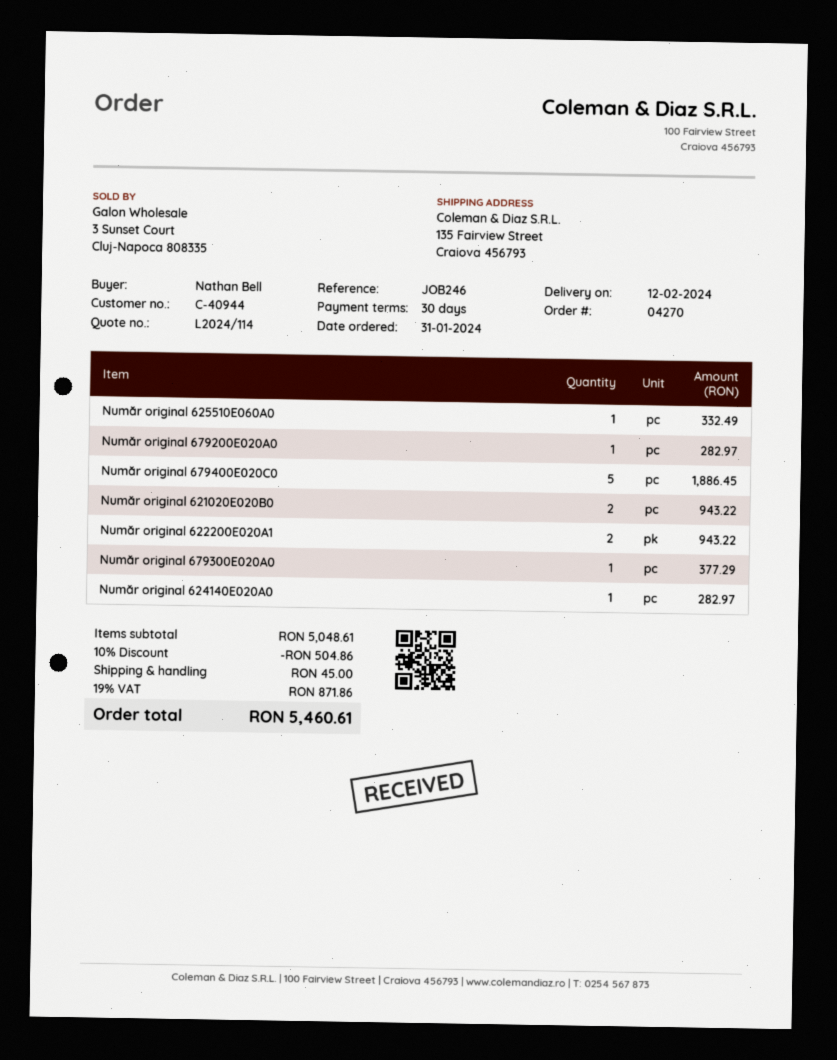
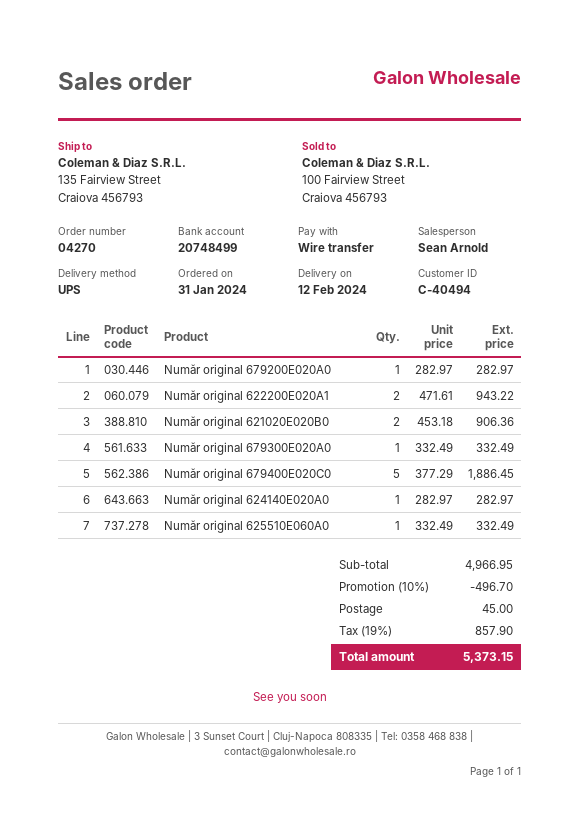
customer number: C-40944 -> C-40494
Număr original 621020E020B0: 2 for 943.22 -> 2 for 906.36
Număr original 679300E020A0: 1 for 377.29 -> 1 for 332.49
subtotal: 5048.61 -> 4966.95
discount: 10% = 504.86 -> 10% = 496.70
tax: 19% = 871.86 -> 19% = 857.90
total: 5460.61 -> 5373.15

